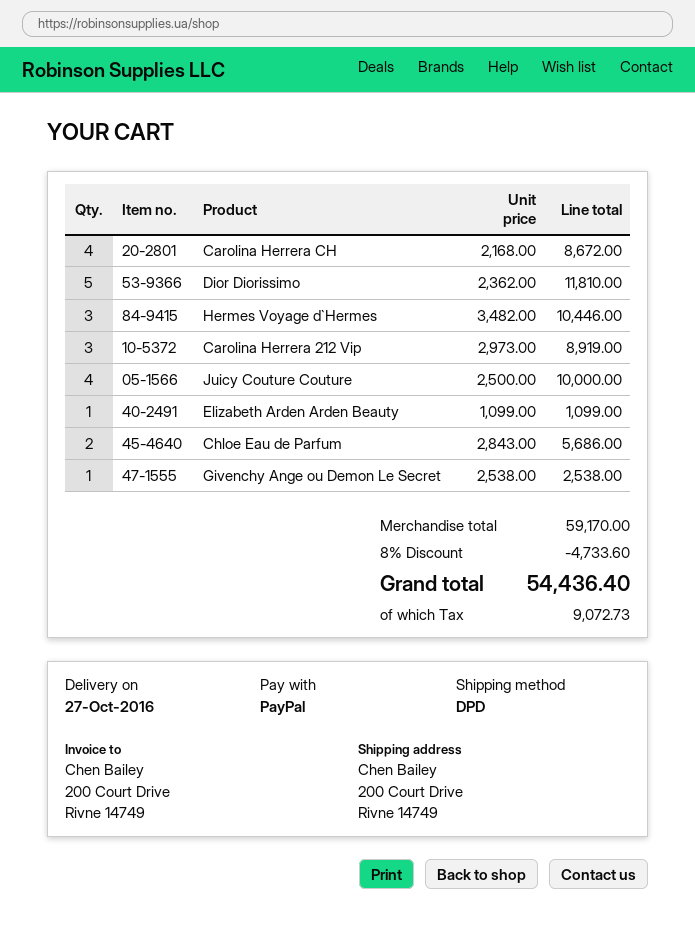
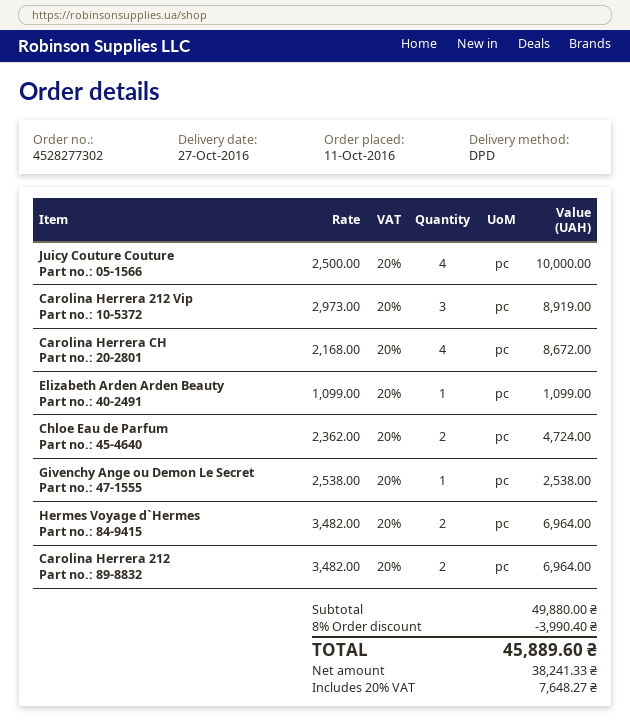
Dior Diorissimo: 5 x 2362.00 = 11810.00 -> none
Hermes Voyage d`Hermes: 3 x 3482.00 = 10446.00 -> 2 x 3482.00 = 6964.00
Chloe Eau de Parfum: 2 x 2843.00 = 5686.00 -> 2 x 2362.00 = 4724.00
Carolina Herrera 212: none -> 2 x 3482.00 = 6964.00
subtotal: 59170.00 -> 49880.00
discount: 8% = 4733.60 -> 8% = 3990.40
tax: 9072.73 -> 7648.27
total: 54436.40 -> 45889.60

